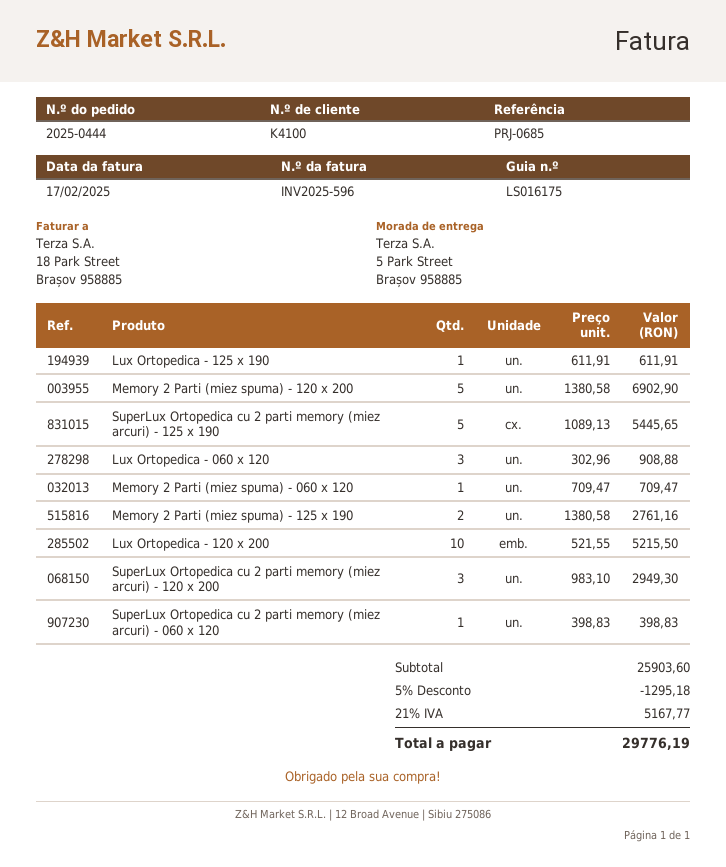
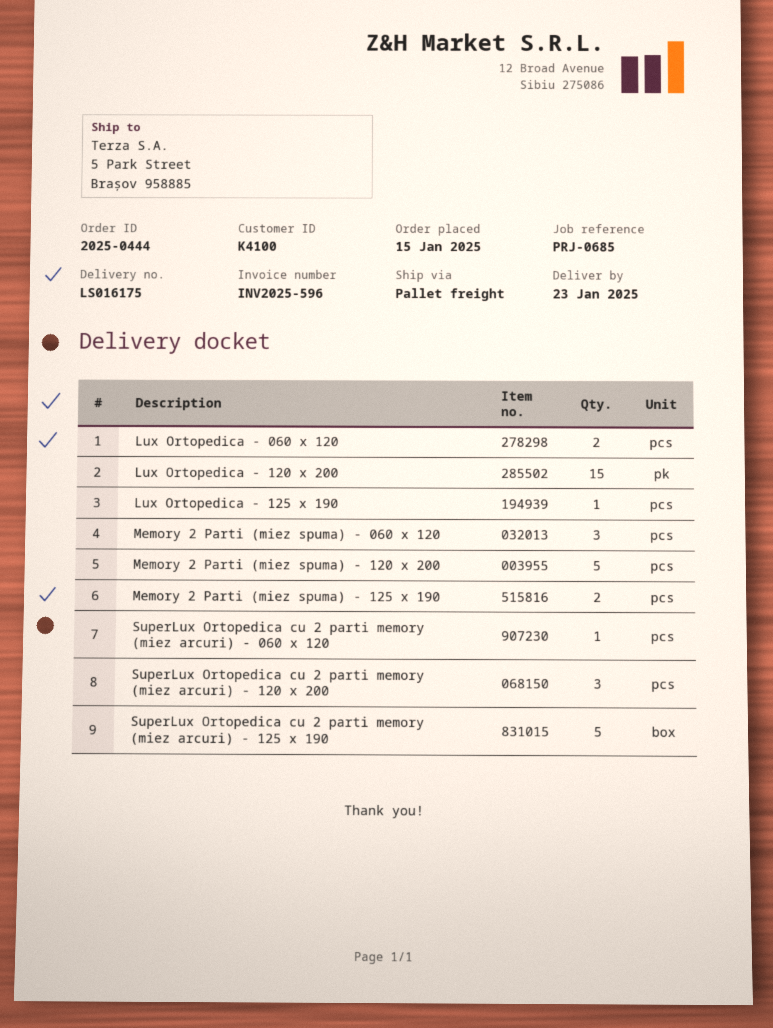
Lux Ortopedica - 060 x 120: 3 -> 2
Memory 2 Parti (miez spuma) - 060 x 120: 1 -> 3
Lux Ortopedica - 120 x 200: 10 -> 15

